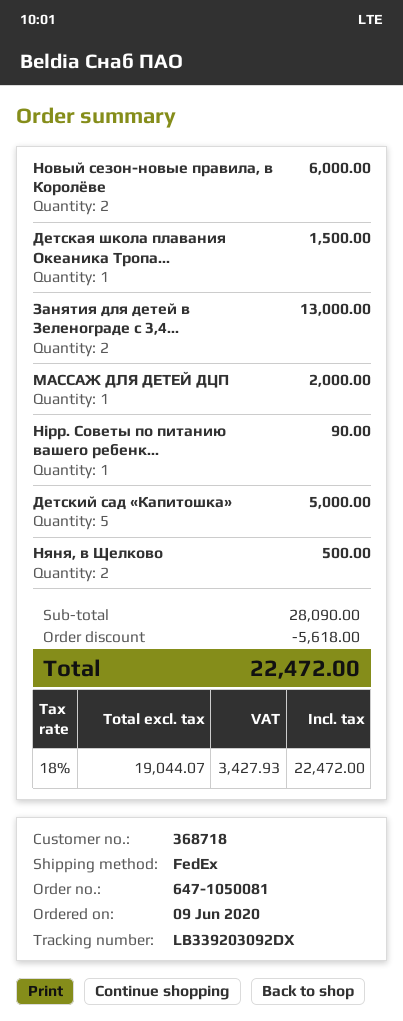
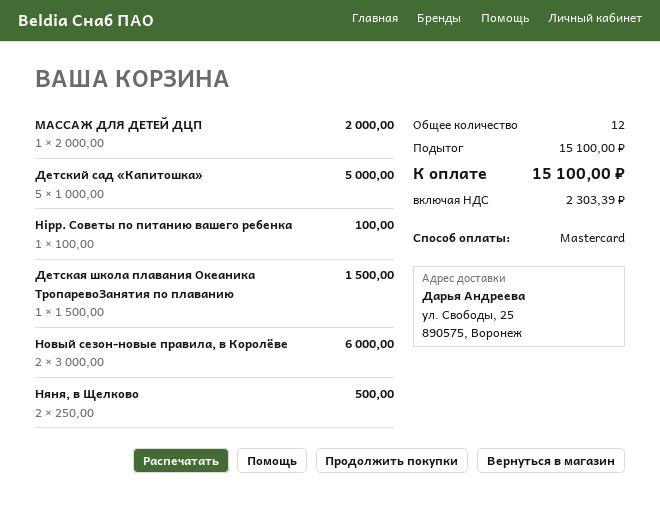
Занятия для детей в Зеленограде с 3,4...: 2 for 13000.00 -> none
Hipp. Советы по питанию вашего ребенк...: 1 for 90.00 -> 1 for 100.00
subtotal: 28090.00 -> 15100.00
discount: 5618.00 -> none
tax: 3427.93 -> 2303.39
total: 22472.00 -> 15100.00

